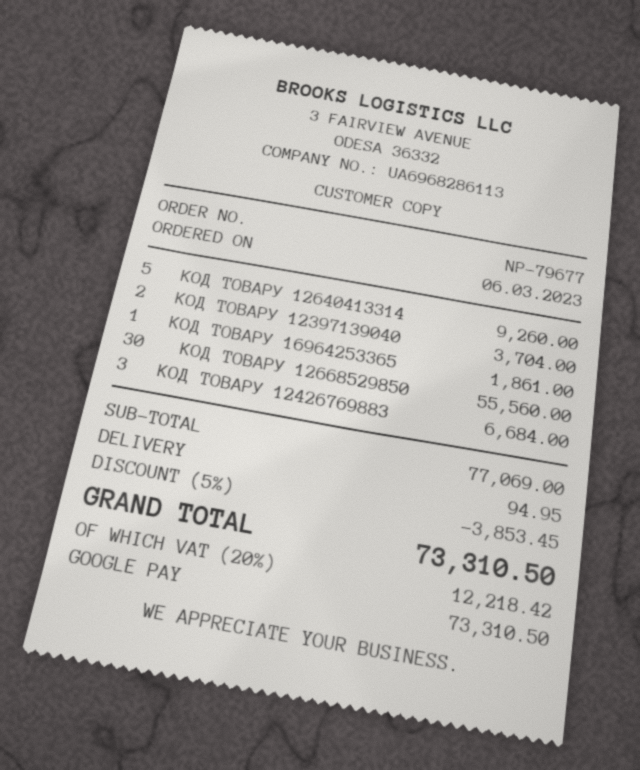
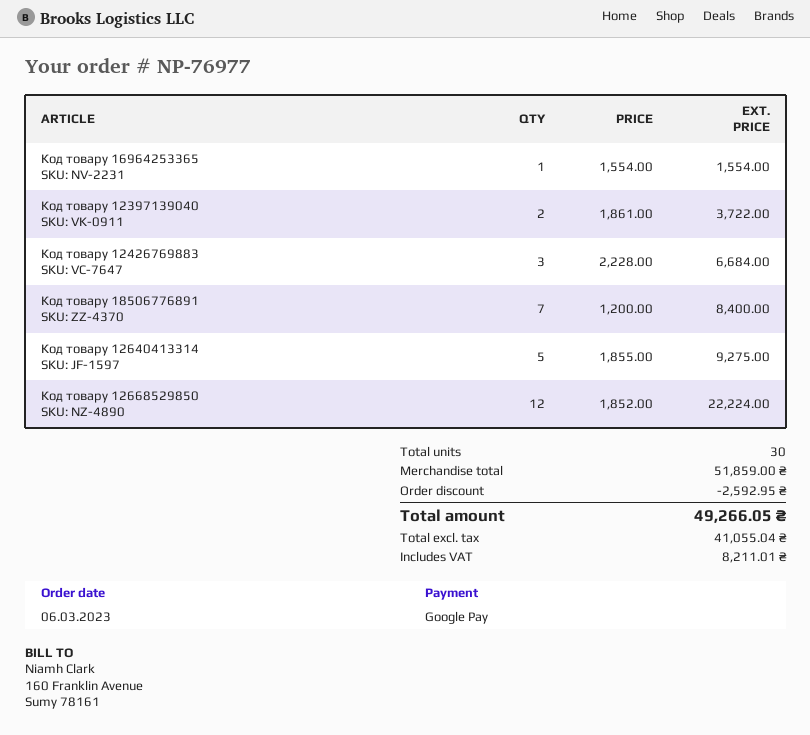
order number: NP-79677 -> NP-76977
КОД ТОВАРУ 12640413314: 5 for 9260.00 -> 5 for 9275.00
КОД ТОВАРУ 12397139040: 2 for 3704.00 -> 2 for 3722.00
КОД ТОВАРУ 16964253365: 1 for 1861.00 -> 1 for 1554.00
КОД ТОВАРУ 12668529850: 30 for 55560.00 -> 12 for 22224.00
Код товару 18506776891: none -> 7 for 8400.00
subtotal: 77069.00 -> 51859.00
discount: 3853.45 -> 2592.95
shipping: 94.95 -> none
tax: 12218.42 -> 8211.01
total: 73310.50 -> 49266.05

